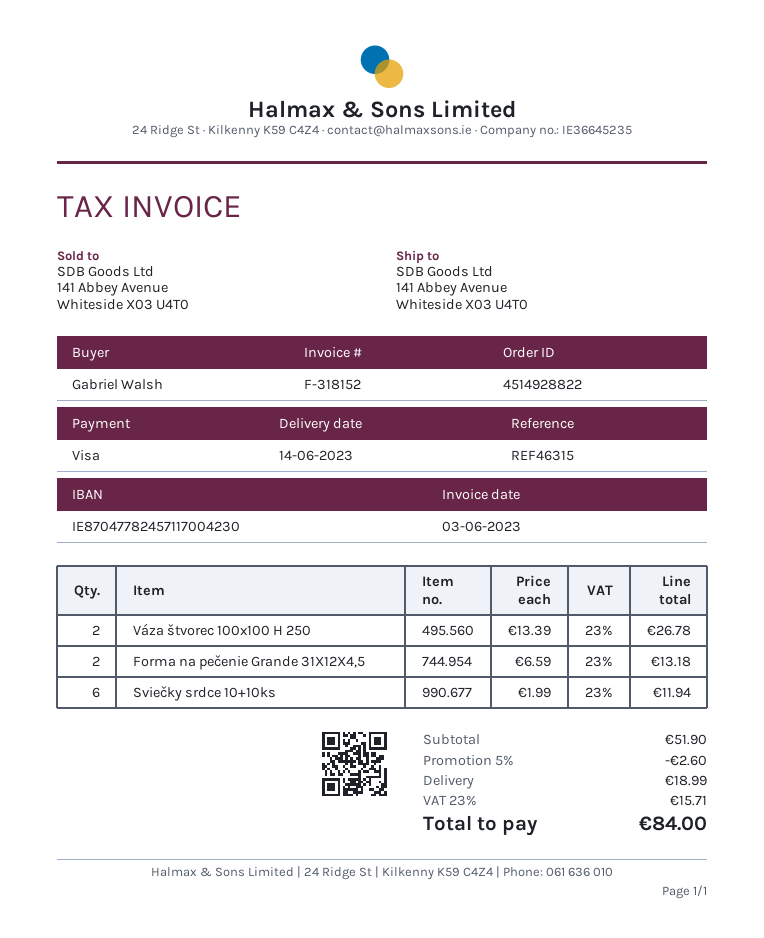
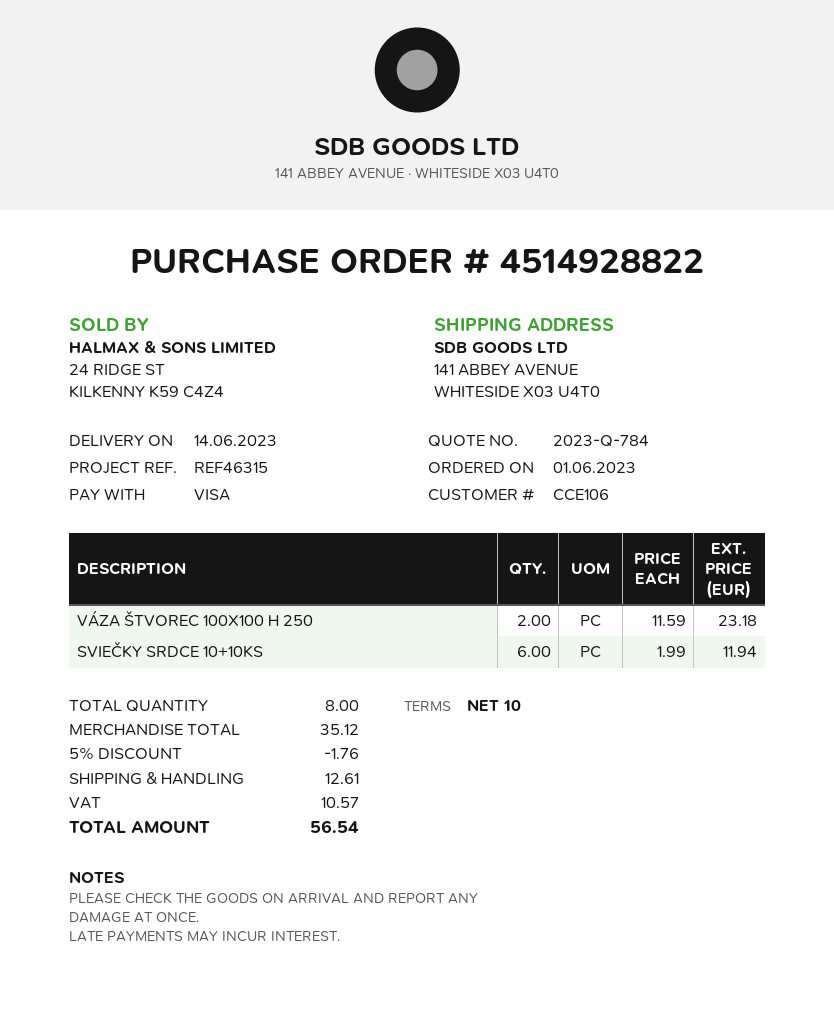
Váza štvorec 100x100 H 250: 2 x 13.39 = 26.78 -> 2 x 11.59 = 23.18
Forma na pečenie Grande 31X12X4,5: 2 x 6.59 = 13.18 -> none
subtotal: 51.90 -> 35.12
discount: 5% = 2.60 -> 5% = 1.76
shipping: 18.99 -> 12.61
tax: 15.71 -> 10.57
total: 84.00 -> 56.54

